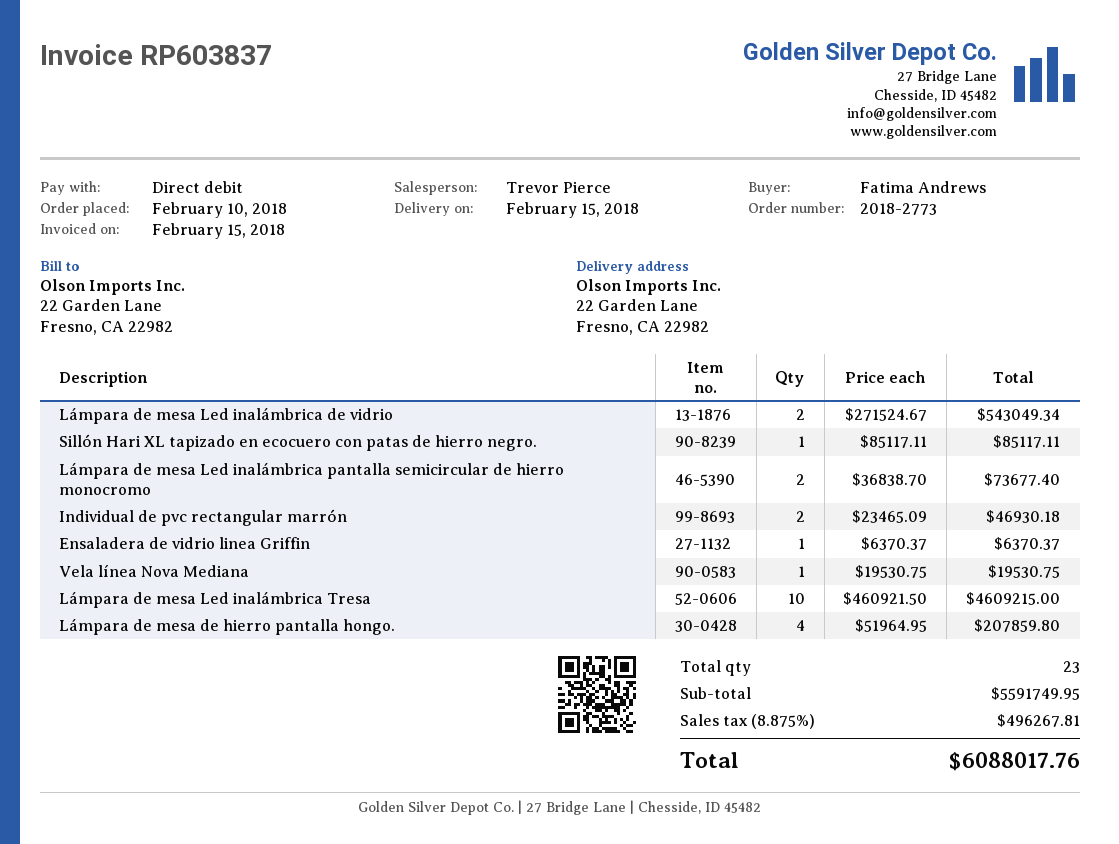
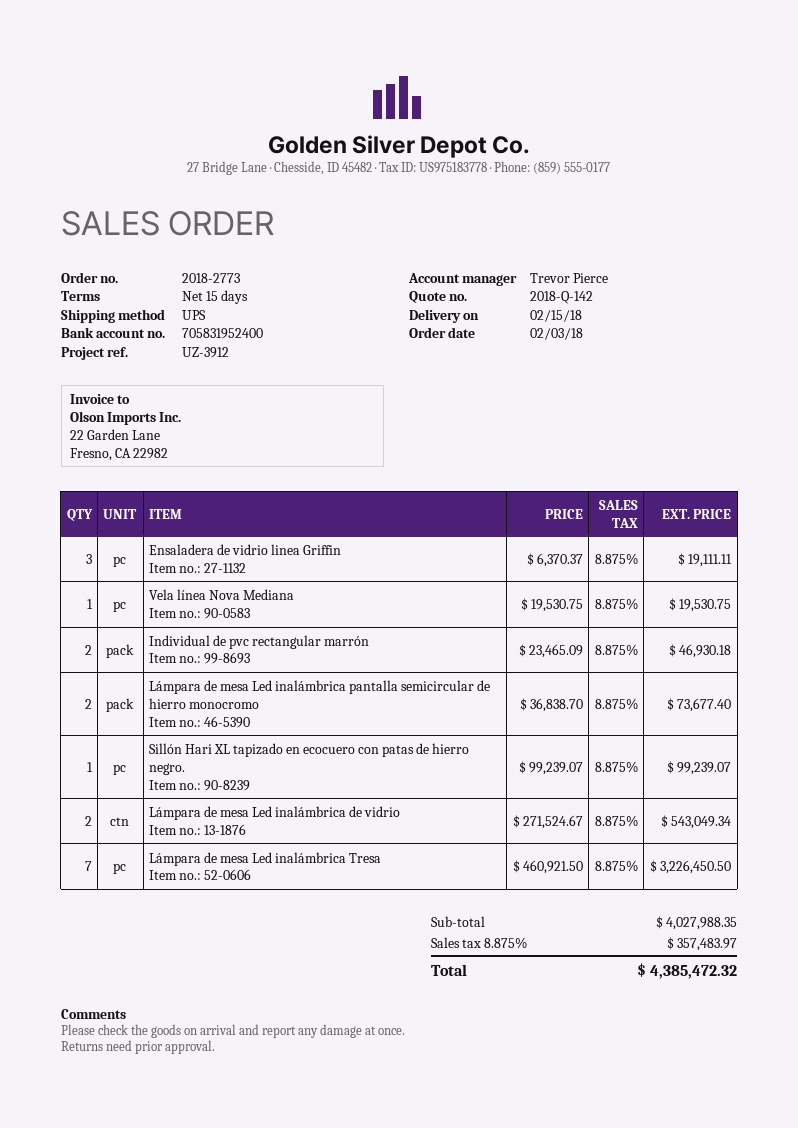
order date: 2018-02-10 -> 2018-02-03
Sillón Hari XL tapizado en ecocuero con patas de hierro negro.: 1 x 85117.11 = 85117.11 -> 1 x 99239.07 = 99239.07
Ensaladera de vidrio linea Griffin: 1 x 6370.37 = 6370.37 -> 3 x 6370.37 = 19111.11
Lámpara de mesa Led inalámbrica Tresa: 10 x 460921.50 = 4609215.00 -> 7 x 460921.50 = 3226450.50
Lámpara de mesa de hierro pantalla hongo.: 4 x 51964.95 = 207859.80 -> none
subtotal: 5591749.95 -> 4027988.35
tax: 8.875% = 496267.81 -> 8.875% = 357483.97
total: 6088017.76 -> 4385472.32

